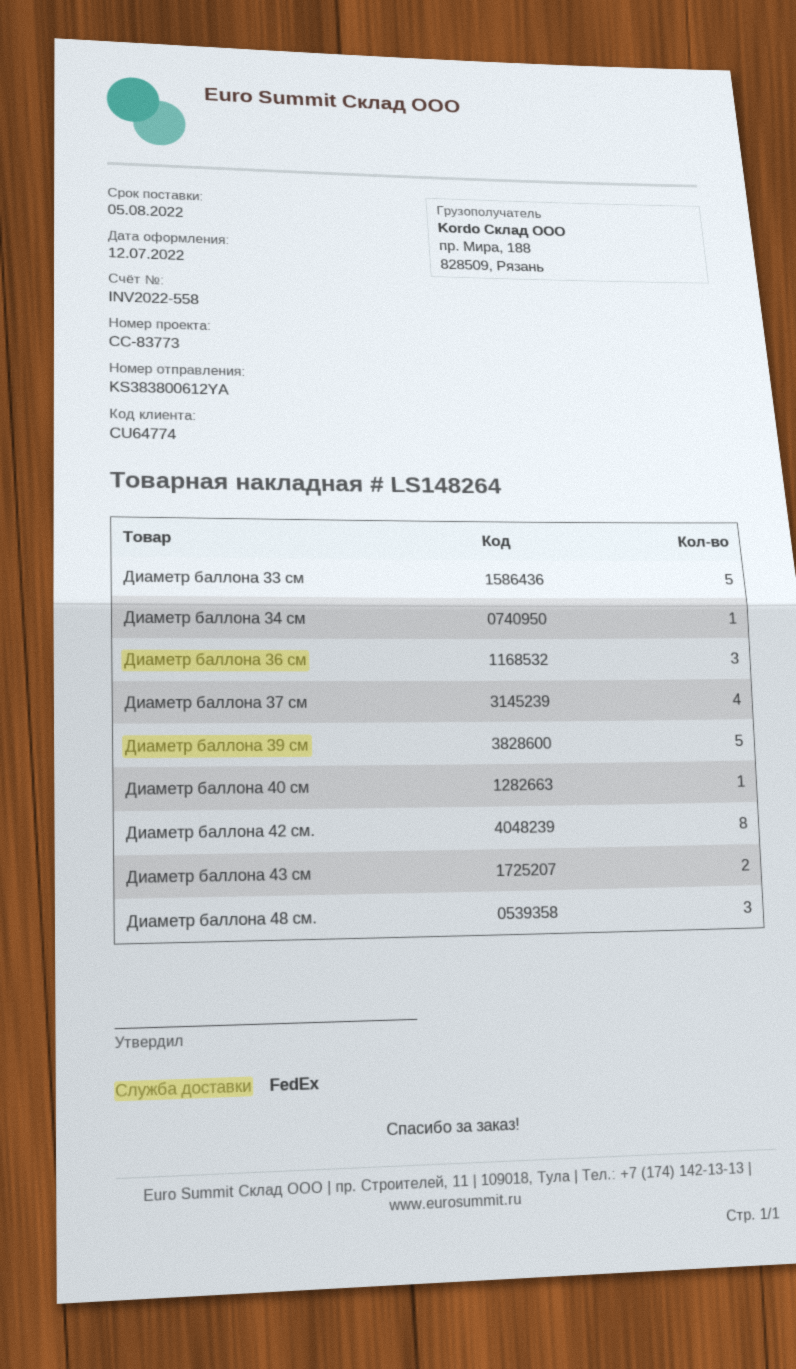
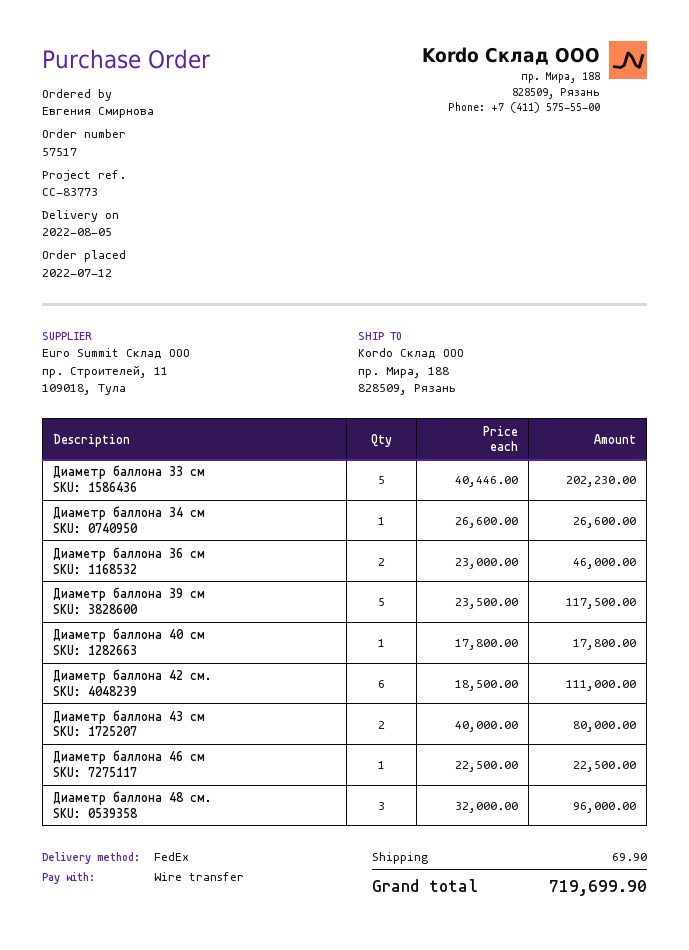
Диаметр баллона 36 см: 3 -> 2
Диаметр баллона 37 см: 4 -> none
Диаметр баллона 42 см.: 8 -> 6
Диаметр баллона 46 см: none -> 1

